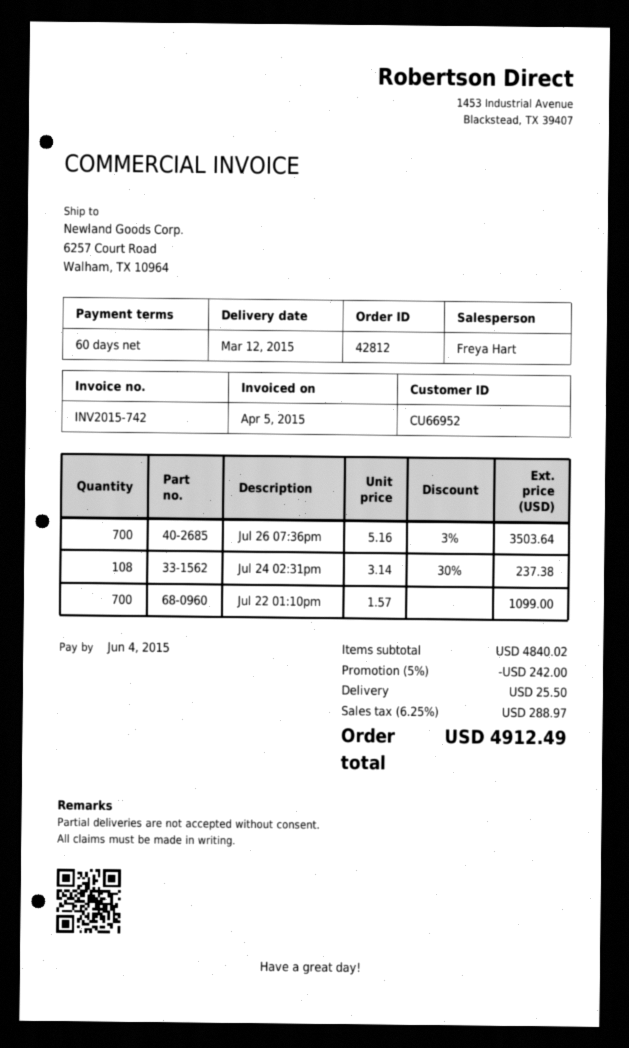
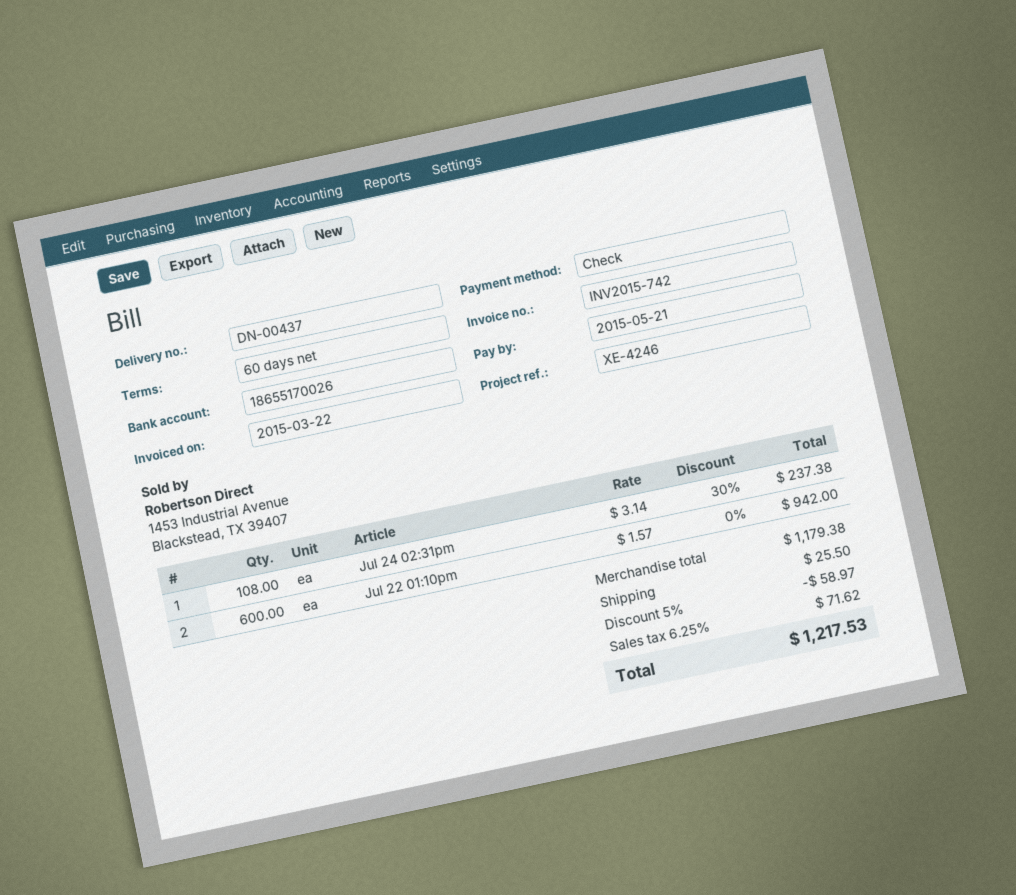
invoice date: 2015-04-05 -> 2015-03-22
due date: 2015-06-04 -> 2015-05-21
Jul 26 07:36pm: 700 x 5.16 - 3% = 3503.64 -> none
Jul 22 01:10pm: 700 x 1.57 = 1099.00 -> 600 x 1.57 = 942.00
subtotal: 4840.02 -> 1179.38
discount: 5% = 242.00 -> 5% = 58.97
tax: 6.25% = 288.97 -> 6.25% = 71.62
total: 4912.49 -> 1217.53

